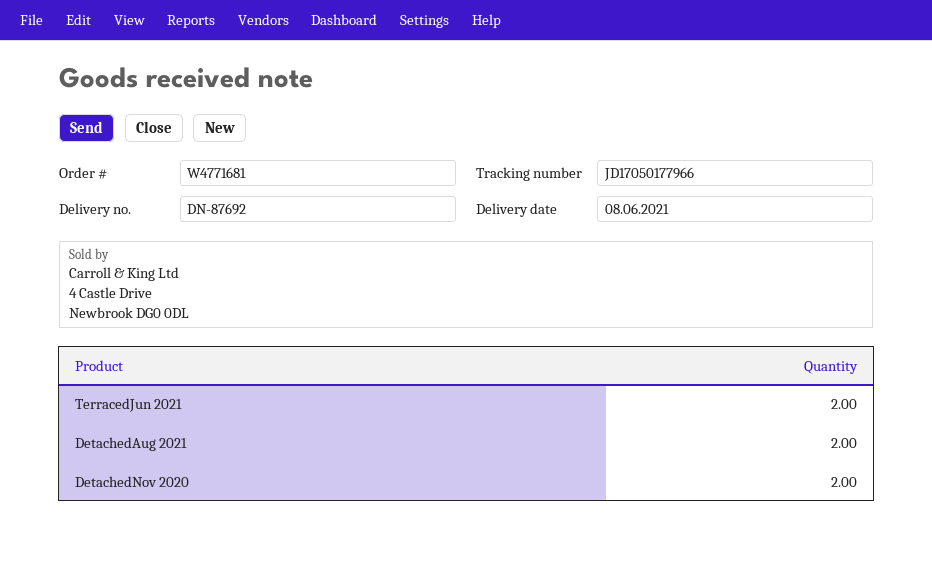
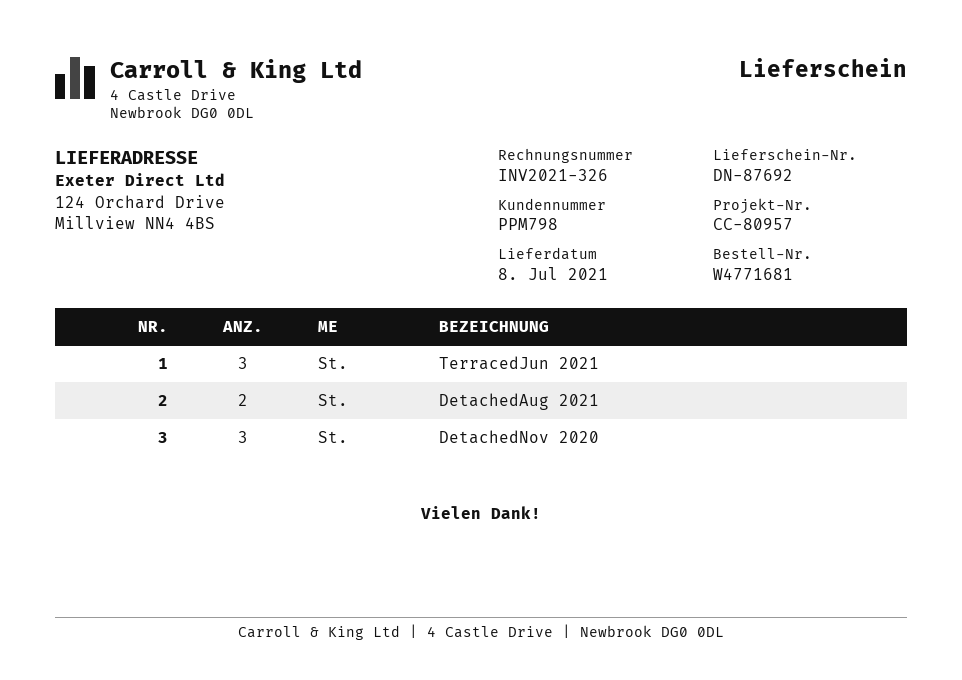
delivery date: 2021-06-08 -> 2021-07-08
TerracedJun 2021: 2 -> 3
DetachedNov 2020: 2 -> 3

